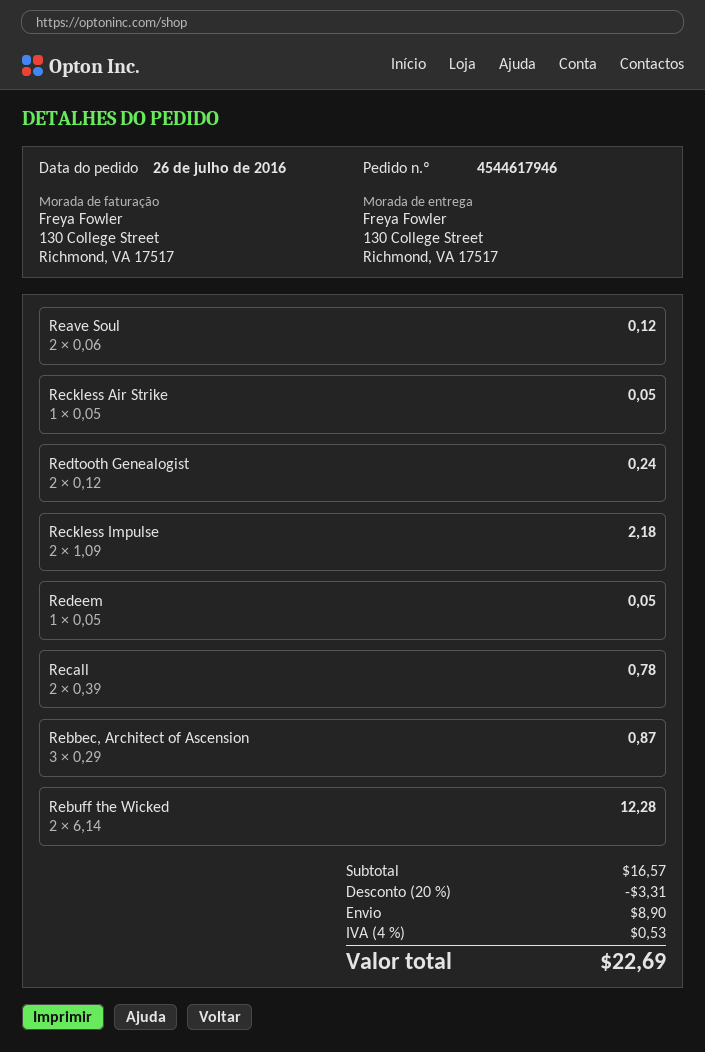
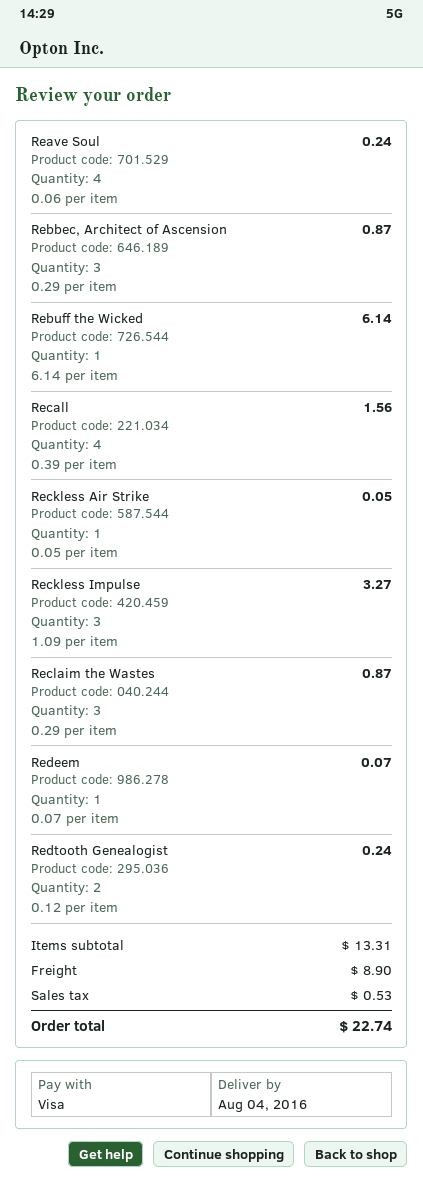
Reave Soul: 2 x 0.06 = 0.12 -> 4 x 0.06 = 0.24
Reckless Impulse: 2 x 1.09 = 2.18 -> 3 x 1.09 = 3.27
Redeem: 1 x 0.05 = 0.05 -> 1 x 0.07 = 0.07
Recall: 2 x 0.39 = 0.78 -> 4 x 0.39 = 1.56
Rebuff the Wicked: 2 x 6.14 = 12.28 -> 1 x 6.14 = 6.14
Reclaim the Wastes: none -> 3 x 0.29 = 0.87
subtotal: 16.57 -> 13.31
discount: 20% = 3.31 -> none
total: 22.69 -> 22.74

